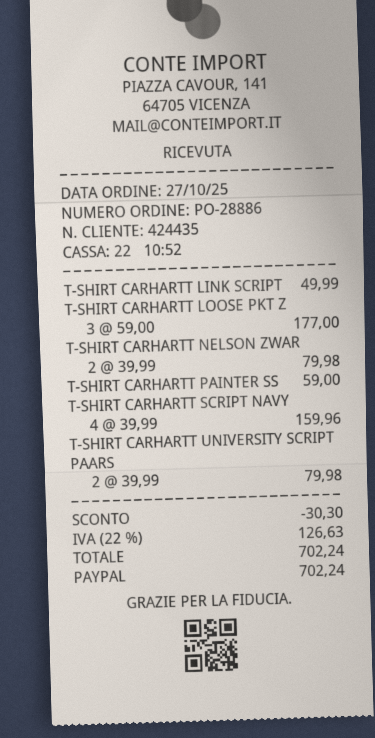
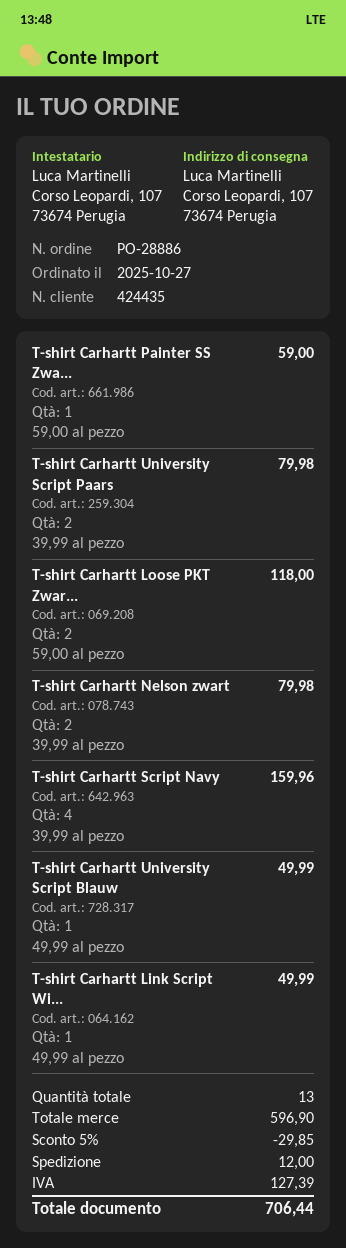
T-SHIRT CARHARTT LOOSE PKT Z: 3 x 59.00 = 177.00 -> 2 x 59.00 = 118.00
T-shirt Carhartt University Script Blauw: none -> 1 x 49.99 = 49.99
discount: 30.30 -> 29.85
shipping: none -> 12.00
tax: 126.63 -> 127.39
total: 702.24 -> 706.44

